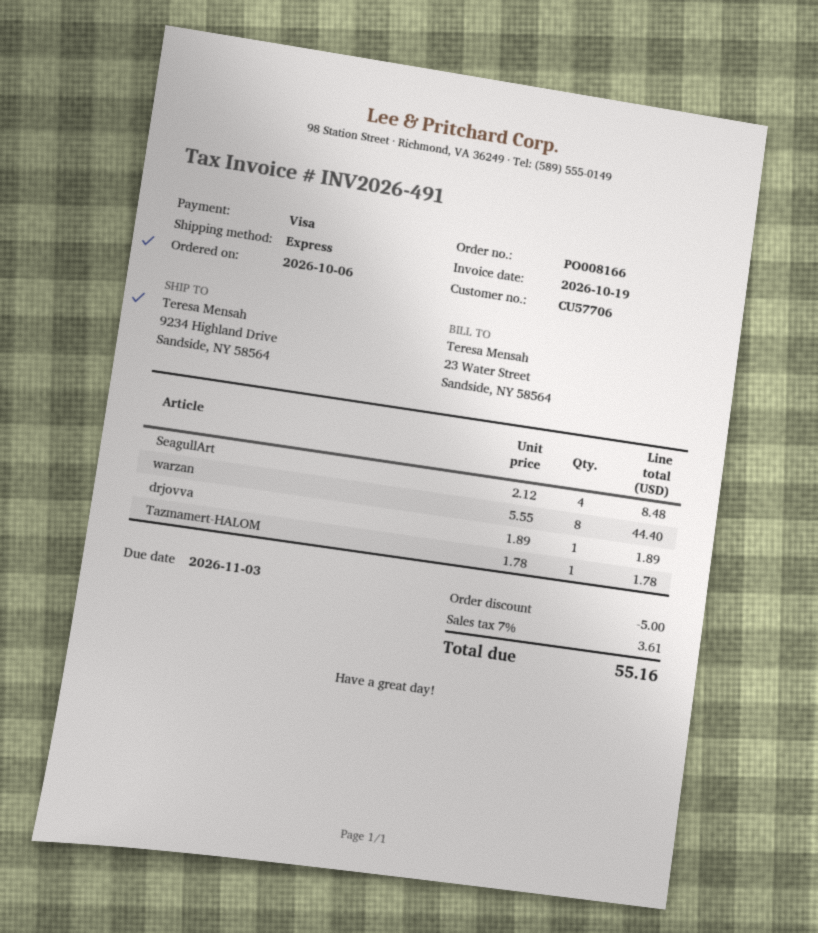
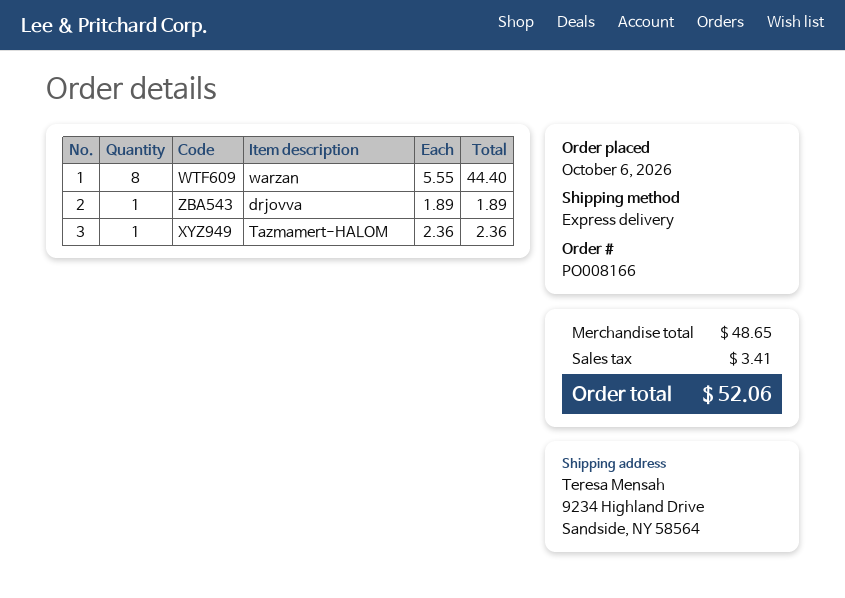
SeagullArt: 4 x 2.12 = 8.48 -> none
Tazmamert-HALOM: 1 x 1.78 = 1.78 -> 1 x 2.36 = 2.36
discount: 5.00 -> none
tax: 3.61 -> 3.41
total: 55.16 -> 52.06

